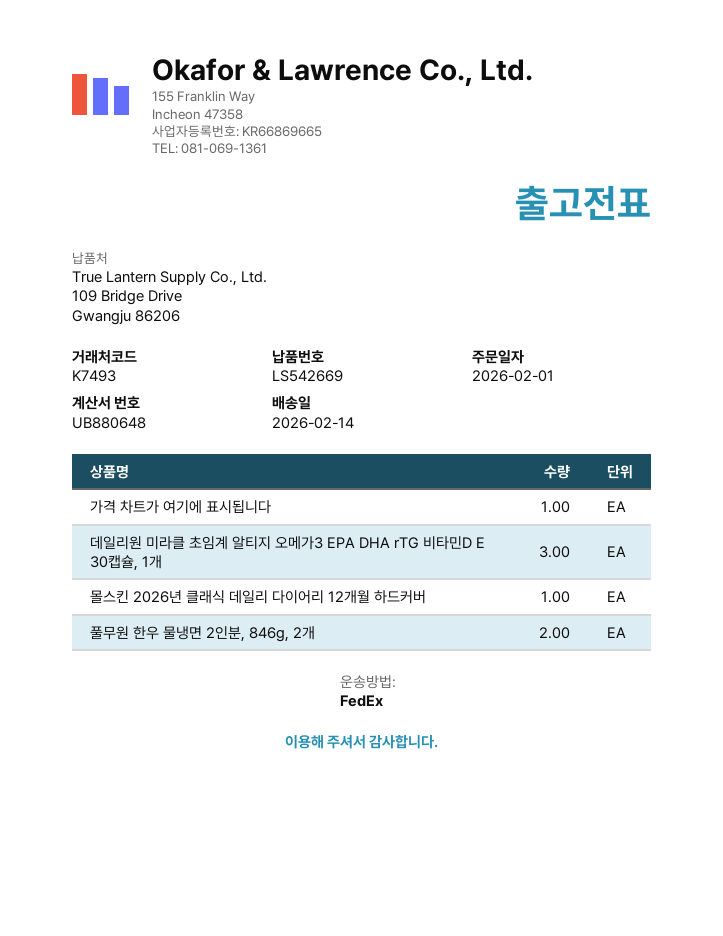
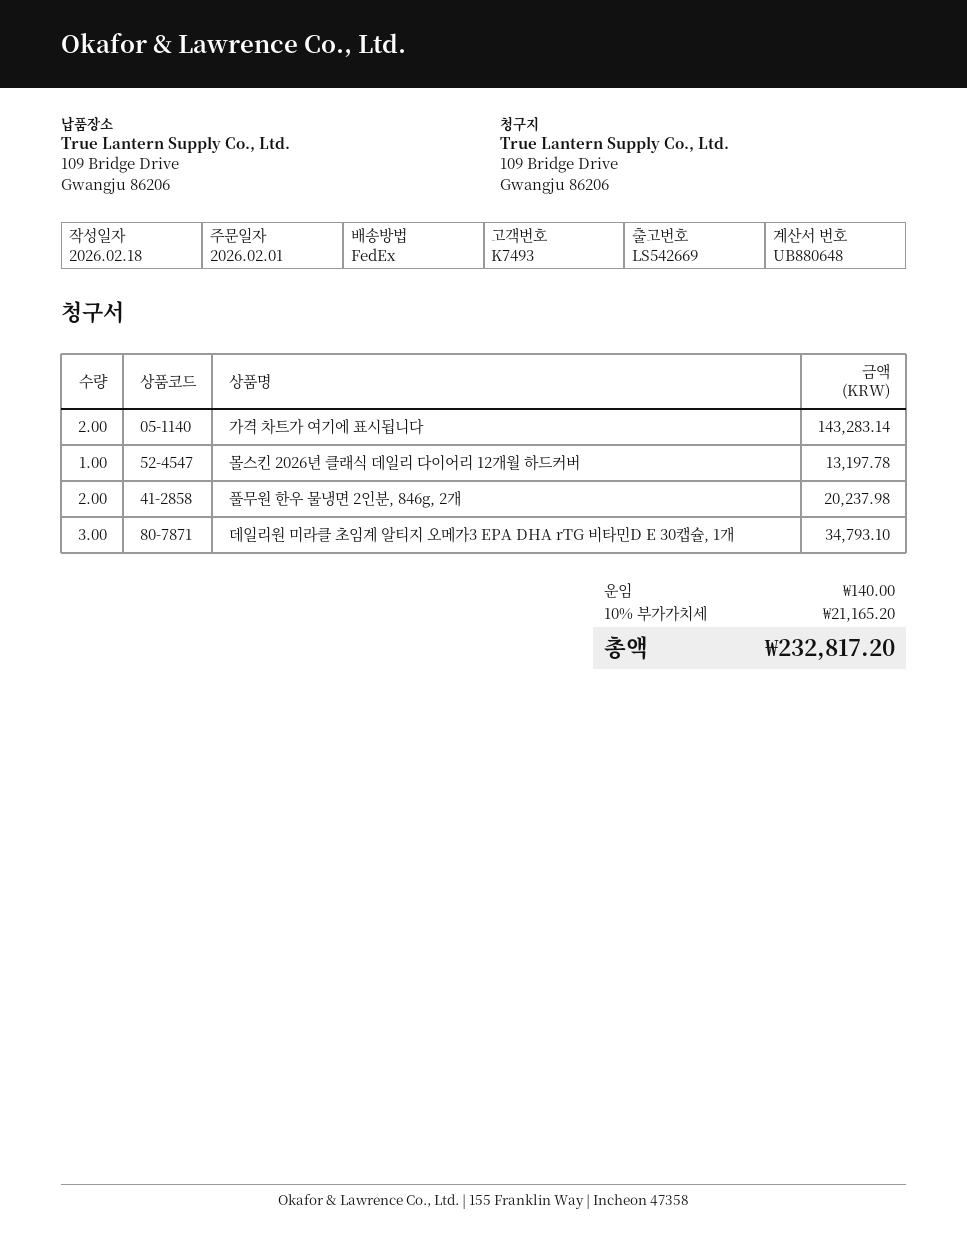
가격 차트가 여기에 표시됩니다: 1 -> 2

